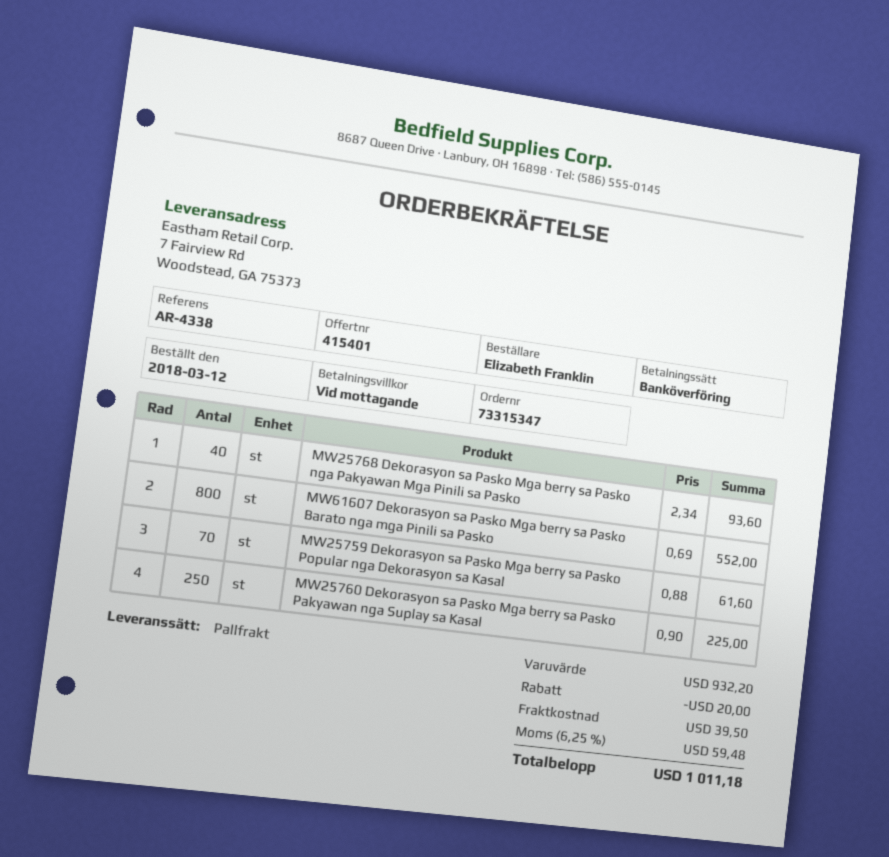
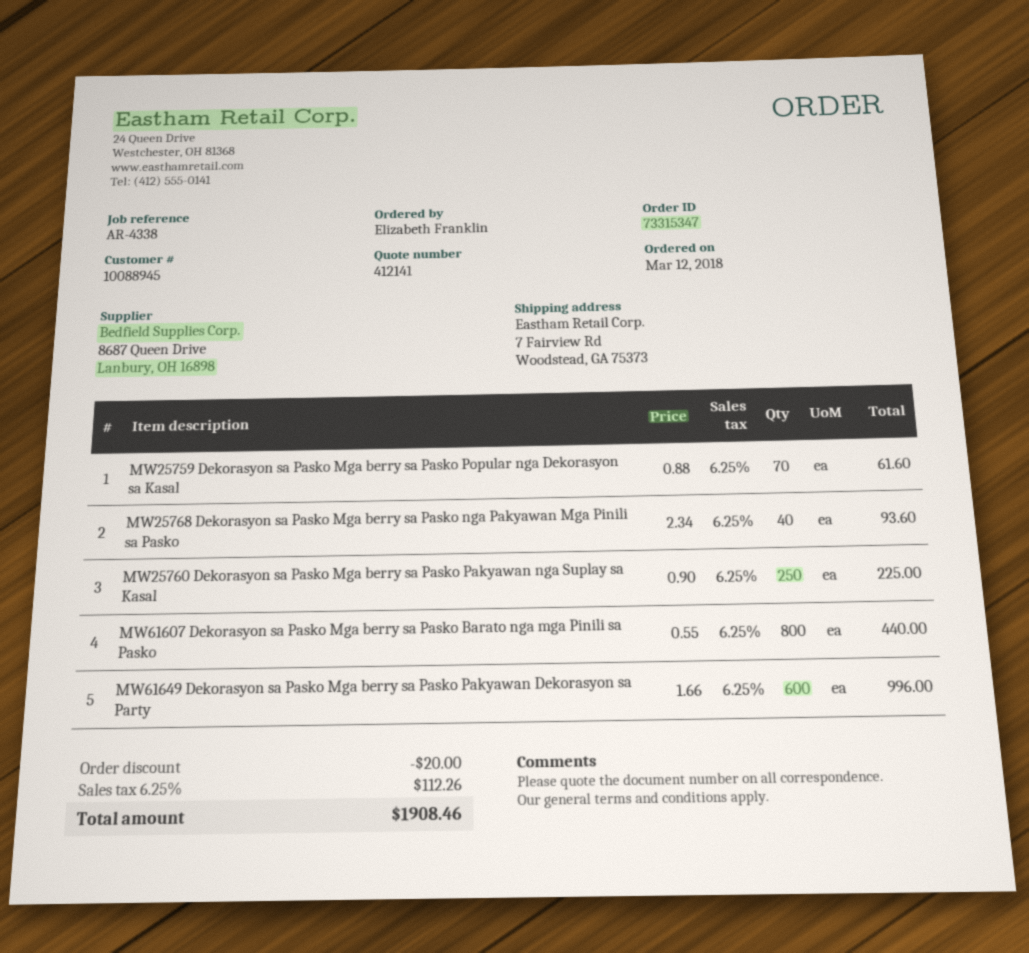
quote number: 415401 -> 412141
MW61607 Dekorasyon sa Pasko Mga berry sa Pasko Barato nga mga Pinili sa Pasko: 800 x 0.69 = 552.00 -> 800 x 0.55 = 440.00
MW61649 Dekorasyon sa Pasko Mga berry sa Pasko Pakyawan Dekorasyon sa Party: none -> 600 x 1.66 = 996.00
shipping: 39.50 -> none
tax: 6.25% = 59.48 -> 6.25% = 112.26
total: 1011.18 -> 1908.46

